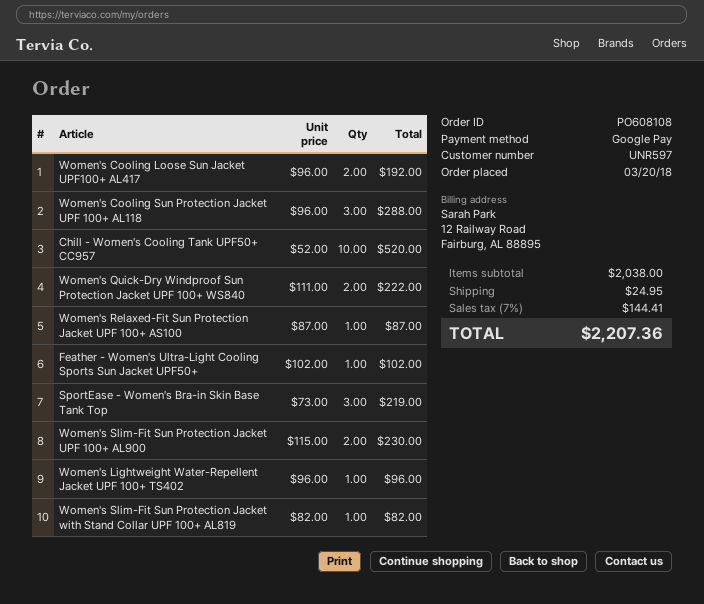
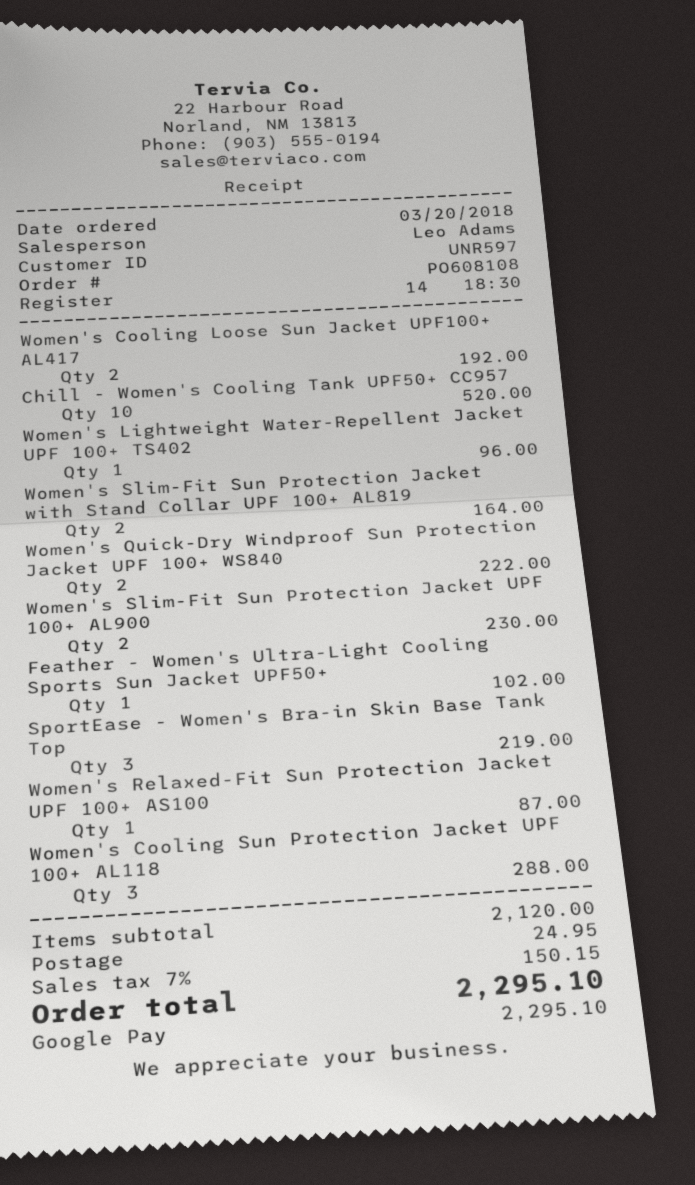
Women's Slim-Fit Sun Protection Jacket with Stand Collar UPF 100+ AL819: 1 for 82.00 -> 2 for 164.00
subtotal: 2038.00 -> 2120.00
tax: 7% = 144.41 -> 7% = 150.15
total: 2207.36 -> 2295.10

